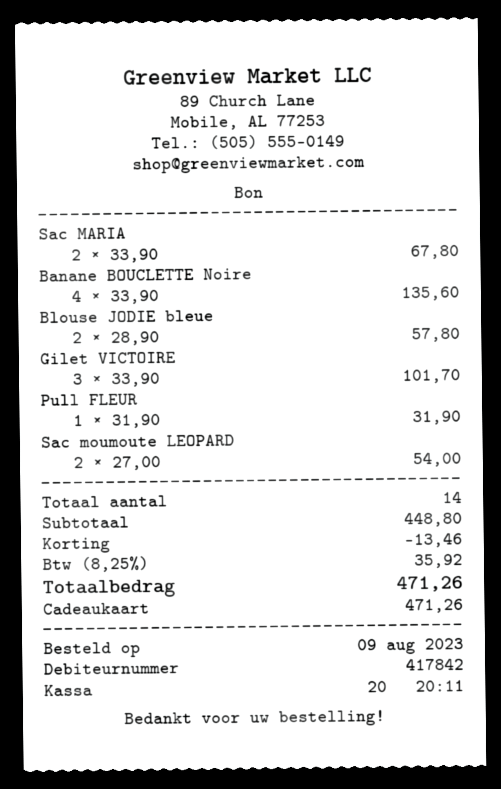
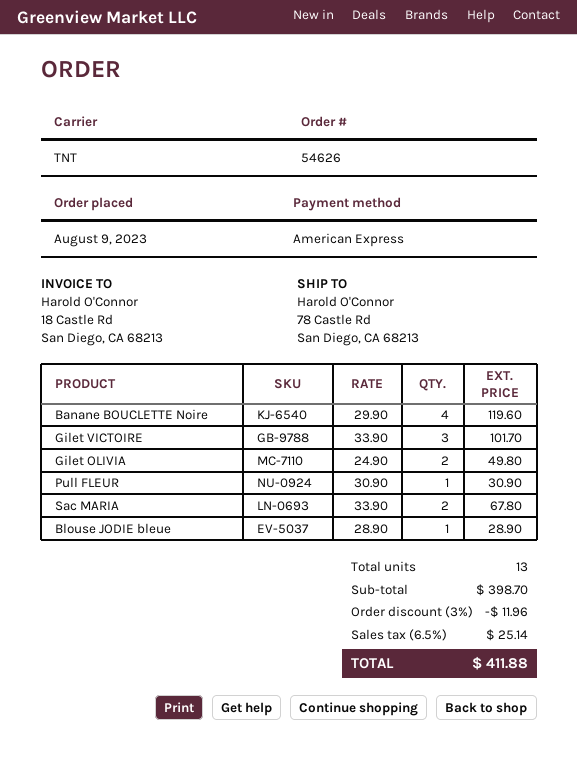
payment method: gift card -> American Express
Banane BOUCLETTE Noire: 4 x 33.90 = 135.60 -> 4 x 29.90 = 119.60
Blouse JODIE bleue: 2 x 28.90 = 57.80 -> 1 x 28.90 = 28.90
Pull FLEUR: 1 x 31.90 = 31.90 -> 1 x 30.90 = 30.90
Sac moumoute LEOPARD: 2 x 27.00 = 54.00 -> none
Gilet OLIVIA: none -> 2 x 24.90 = 49.80
total quantity: 14 -> 13
subtotal: 448.80 -> 398.70
discount: 13.46 -> 11.96
tax: 8.25% = 35.92 -> 6.5% = 25.14
total: 471.26 -> 411.88

